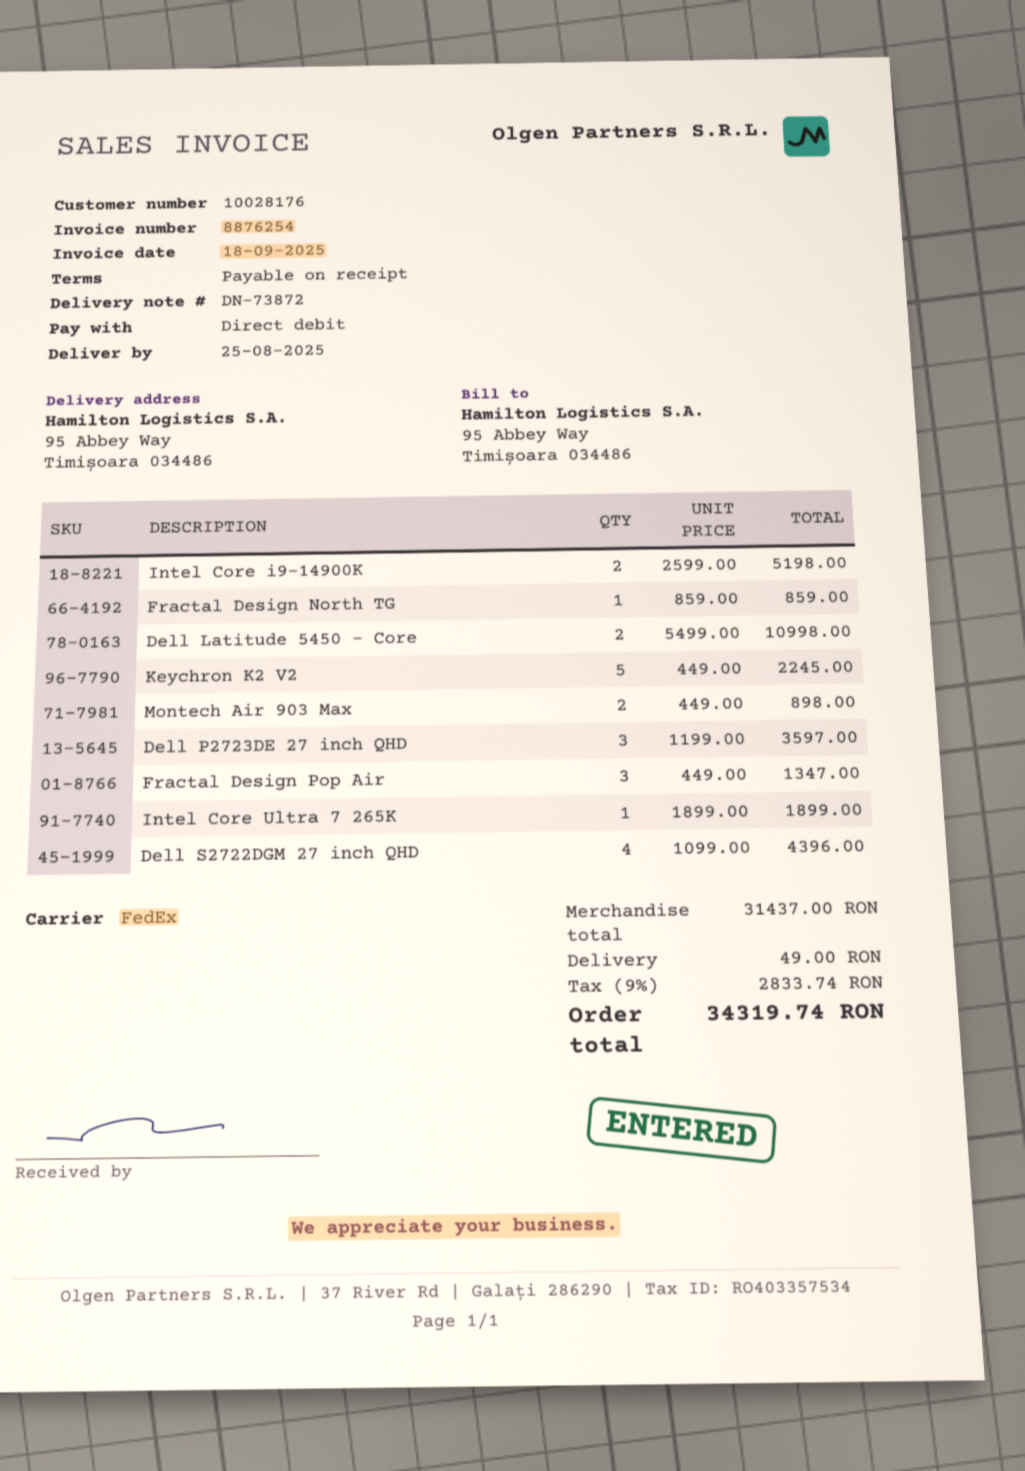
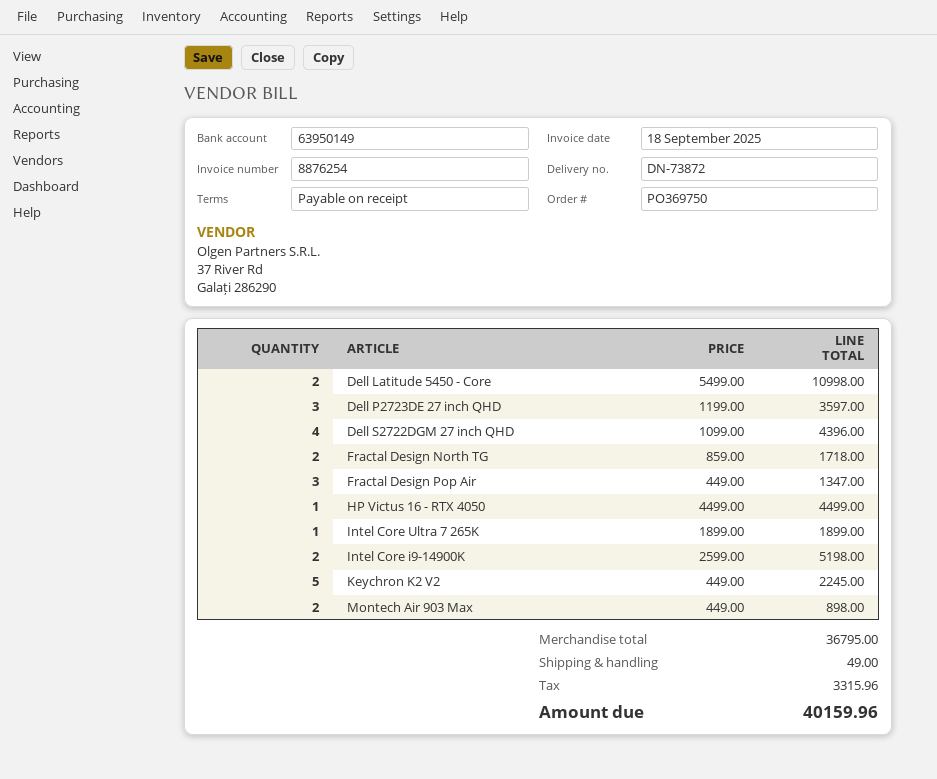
Fractal Design North TG: 1 x 859.00 = 859.00 -> 2 x 859.00 = 1718.00
HP Victus 16 - RTX 4050: none -> 1 x 4499.00 = 4499.00
subtotal: 31437.00 -> 36795.00
tax: 2833.74 -> 3315.96
total: 34319.74 -> 40159.96

